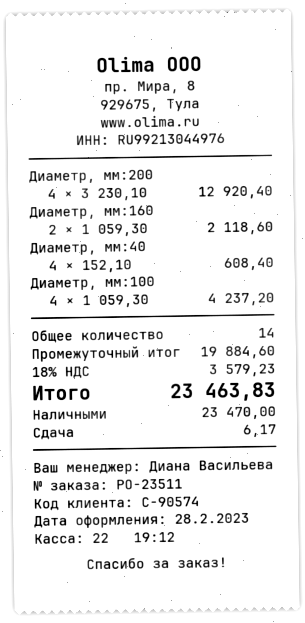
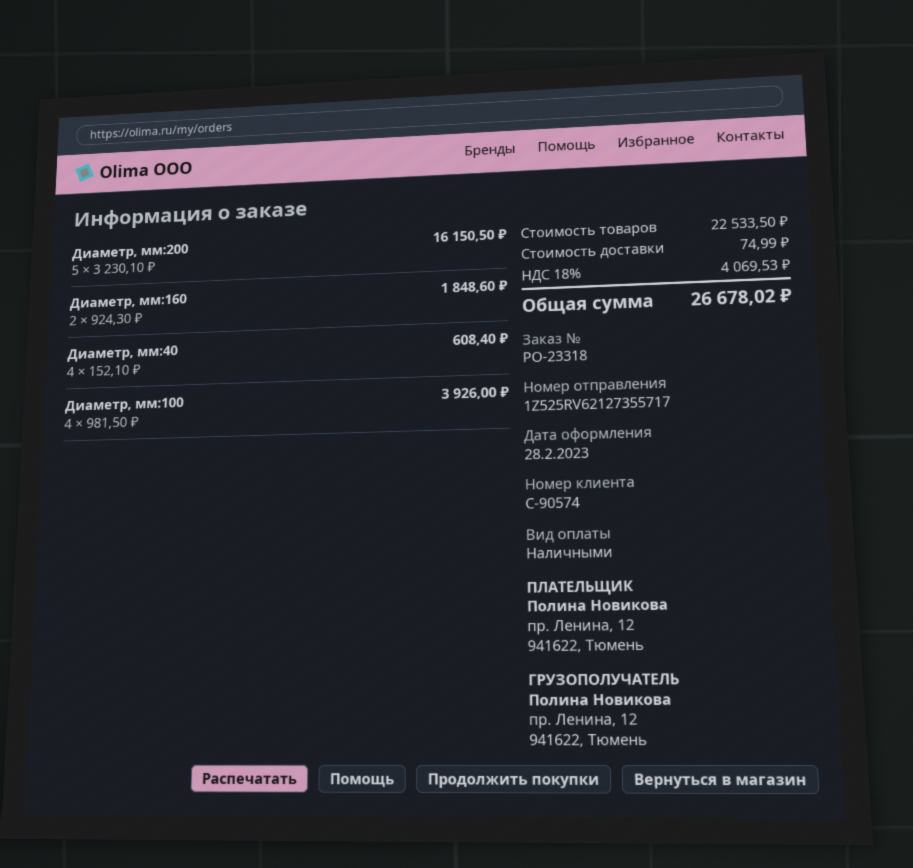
order number: PO-23511 -> PO-23318
Диаметр, мм:200: 4 x 3230.10 = 12920.40 -> 5 x 3230.10 = 16150.50
Диаметр, мм:160: 2 x 1059.30 = 2118.60 -> 2 x 924.30 = 1848.60
Диаметр, мм:100: 4 x 1059.30 = 4237.20 -> 4 x 981.50 = 3926.00
subtotal: 19884.60 -> 22533.50
shipping: none -> 74.99
tax: 18% = 3579.23 -> 18% = 4069.53
total: 23463.83 -> 26678.02

